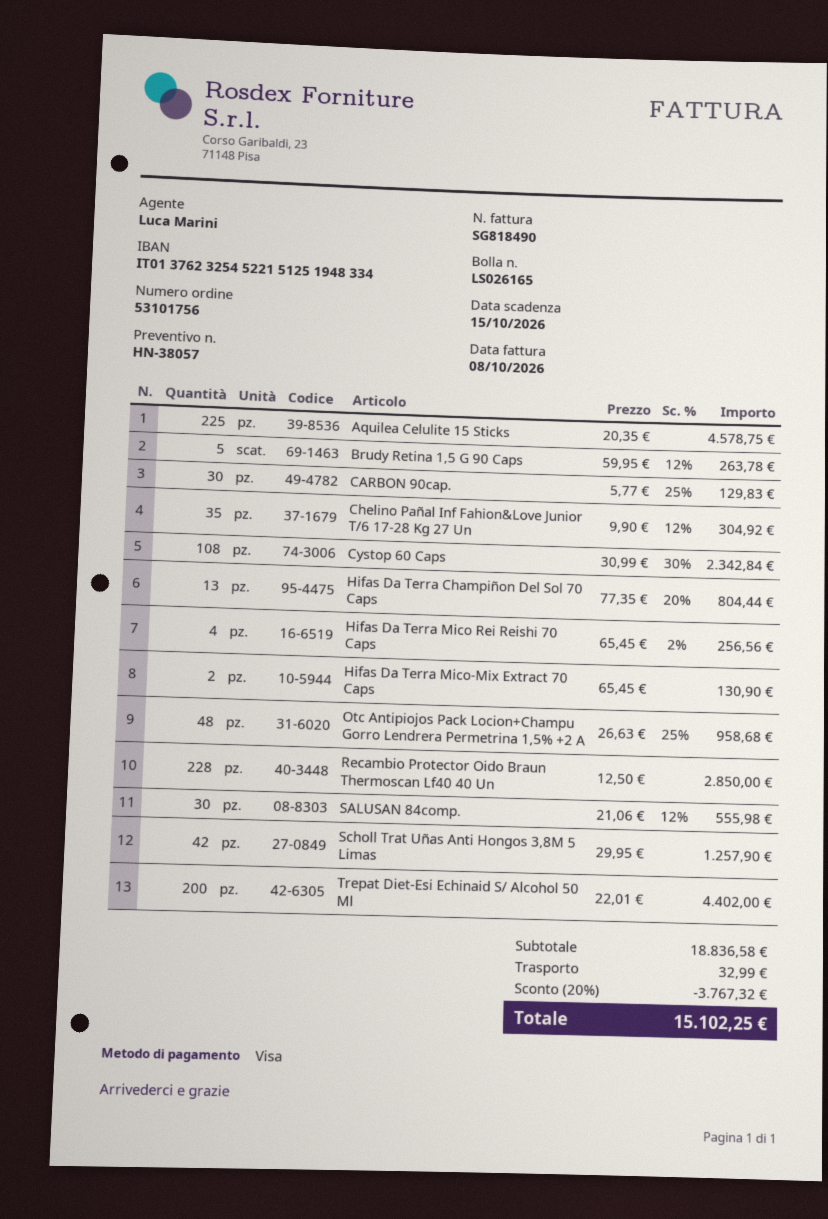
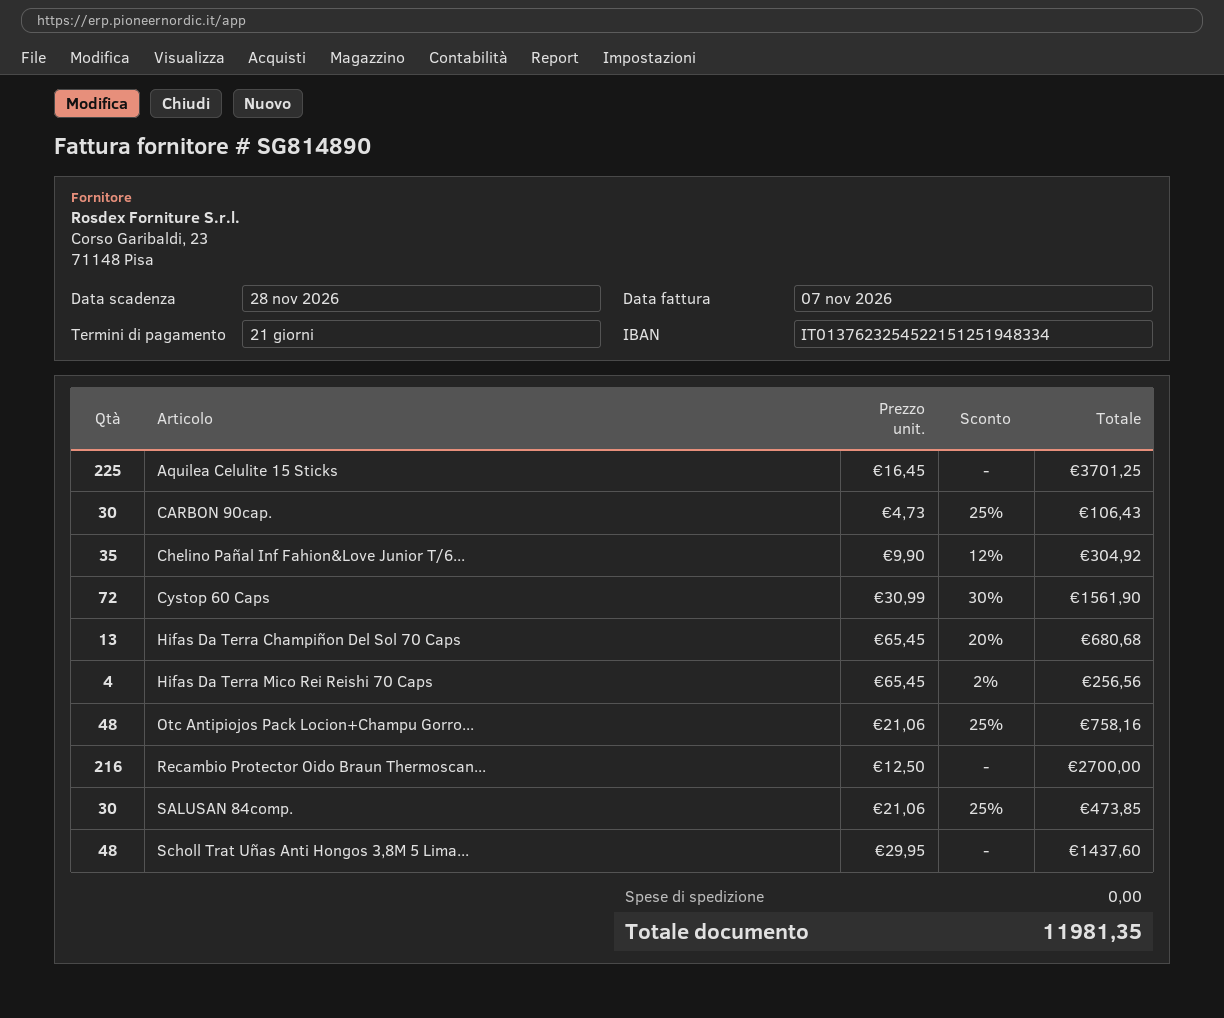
invoice number: SG818490 -> SG814890
invoice date: 2026-10-08 -> 2026-11-07
due date: 2026-10-15 -> 2026-11-28
Aquilea Celulite 15 Sticks: 225 x 20.35 = 4578.75 -> 225 x 16.45 = 3701.25
Brudy Retina 1,5 G 90 Caps: 5 x 59.95 - 12% = 263.78 -> none
CARBON 90cap.: 30 x 5.77 - 25% = 129.83 -> 30 x 4.73 - 25% = 106.43
Cystop 60 Caps: 108 x 30.99 - 30% = 2342.84 -> 72 x 30.99 - 30% = 1561.90
Hifas Da Terra Champiñon Del Sol 70 Caps: 13 x 77.35 - 20% = 804.44 -> 13 x 65.45 - 20% = 680.68
Hifas Da Terra Mico-Mix Extract 70 Caps: 2 x 65.45 = 130.90 -> none
Otc Antipiojos Pack Locion+Champu Gorro Lendrera Permetrina 1,5% +2 A: 48 x 26.63 - 25% = 958.68 -> 48 x 21.06 - 25% = 758.16
Recambio Protector Oido Braun Thermoscan Lf40 40 Un: 228 x 12.50 = 2850.00 -> 216 x 12.50 = 2700.00
SALUSAN 84comp.: 30 x 21.06 - 12% = 555.98 -> 30 x 21.06 - 25% = 473.85
Scholl Trat Uñas Anti Hongos 3,8M 5 Limas: 42 x 29.95 = 1257.90 -> 48 x 29.95 = 1437.60
Trepat Diet-Esi Echinaid S/ Alcohol 50 Ml: 200 x 22.01 = 4402.00 -> none
discount: 20% = 3767.32 -> none
shipping: 32.99 -> 0.00
total: 15102.25 -> 11981.35

